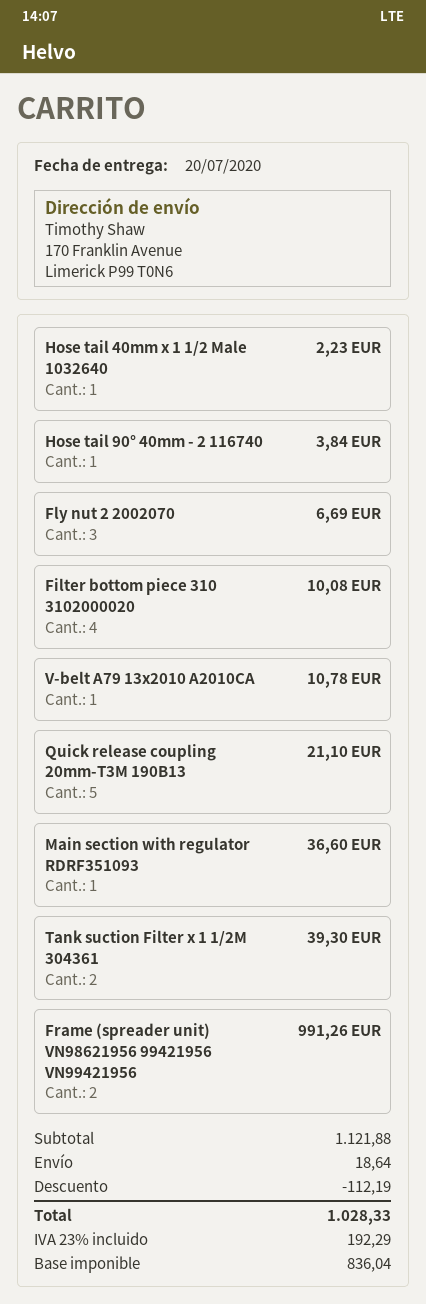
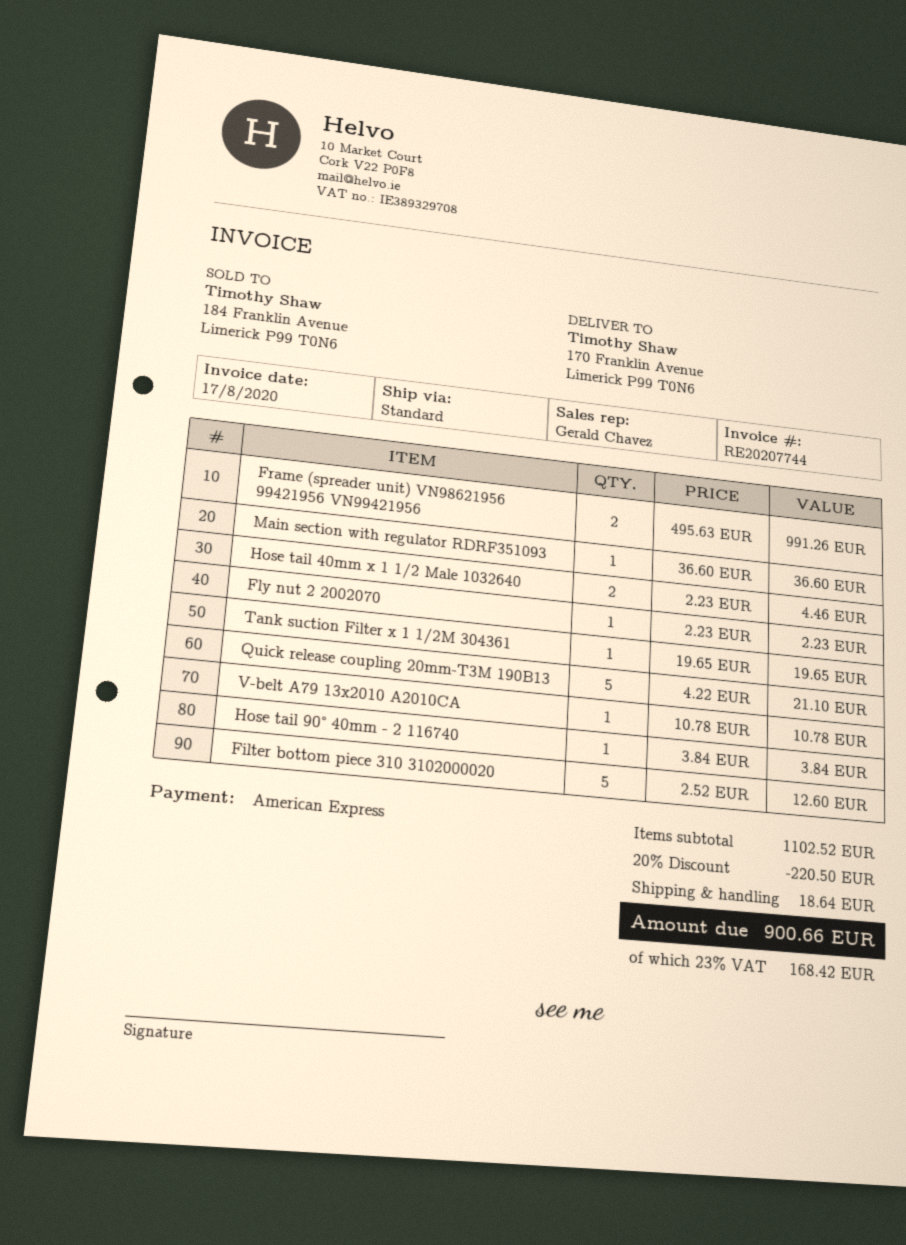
Hose tail 40mm x 1 1/2 Male 1032640: 1 for 2.23 -> 2 for 4.46
Fly nut 2 2002070: 3 for 6.69 -> 1 for 2.23
Filter bottom piece 310 3102000020: 4 for 10.08 -> 5 for 12.60
Tank suction Filter x 1 1/2M 304361: 2 for 39.30 -> 1 for 19.65
subtotal: 1121.88 -> 1102.52
discount: 112.19 -> 220.50
tax: 23% = 192.29 -> 23% = 168.42
total: 1028.33 -> 900.66

